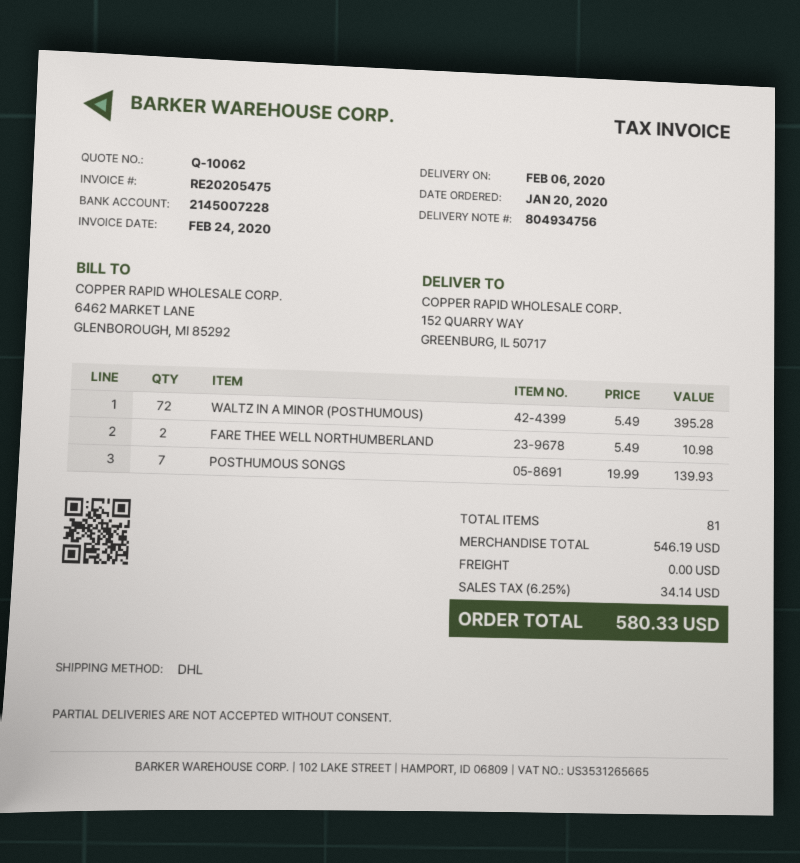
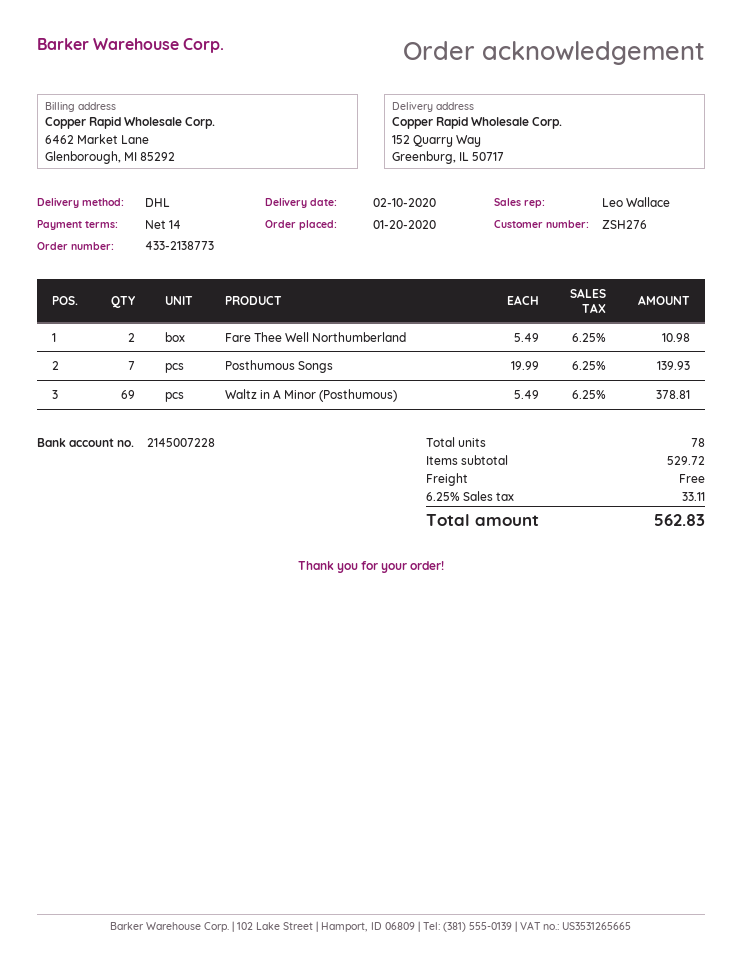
delivery date: 2020-02-06 -> 2020-02-10
WALTZ IN A MINOR (POSTHUMOUS): 72 x 5.49 = 395.28 -> 69 x 5.49 = 378.81
total quantity: 81 -> 78
subtotal: 546.19 -> 529.72
tax: 6.25% = 34.14 -> 6.25% = 33.11
total: 580.33 -> 562.83

